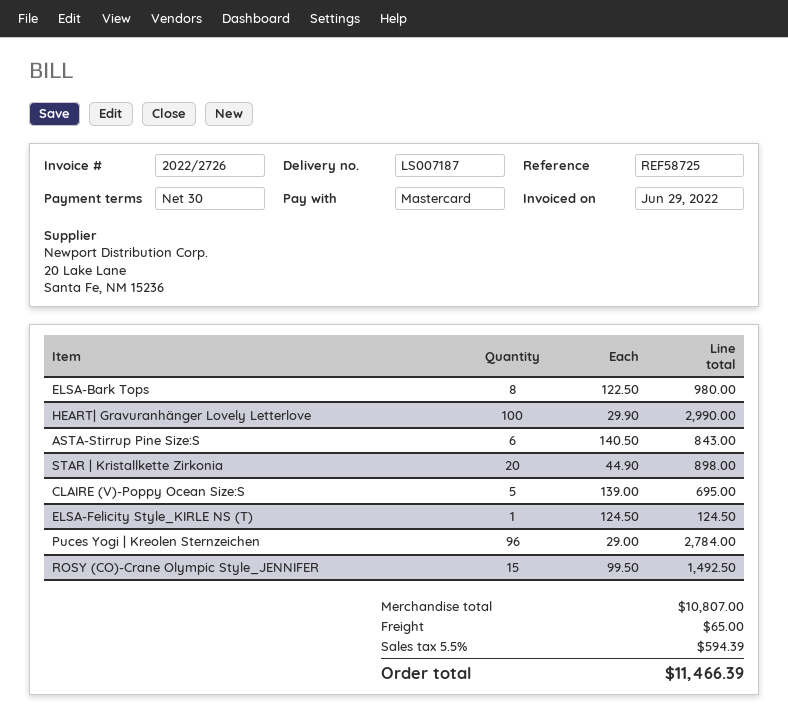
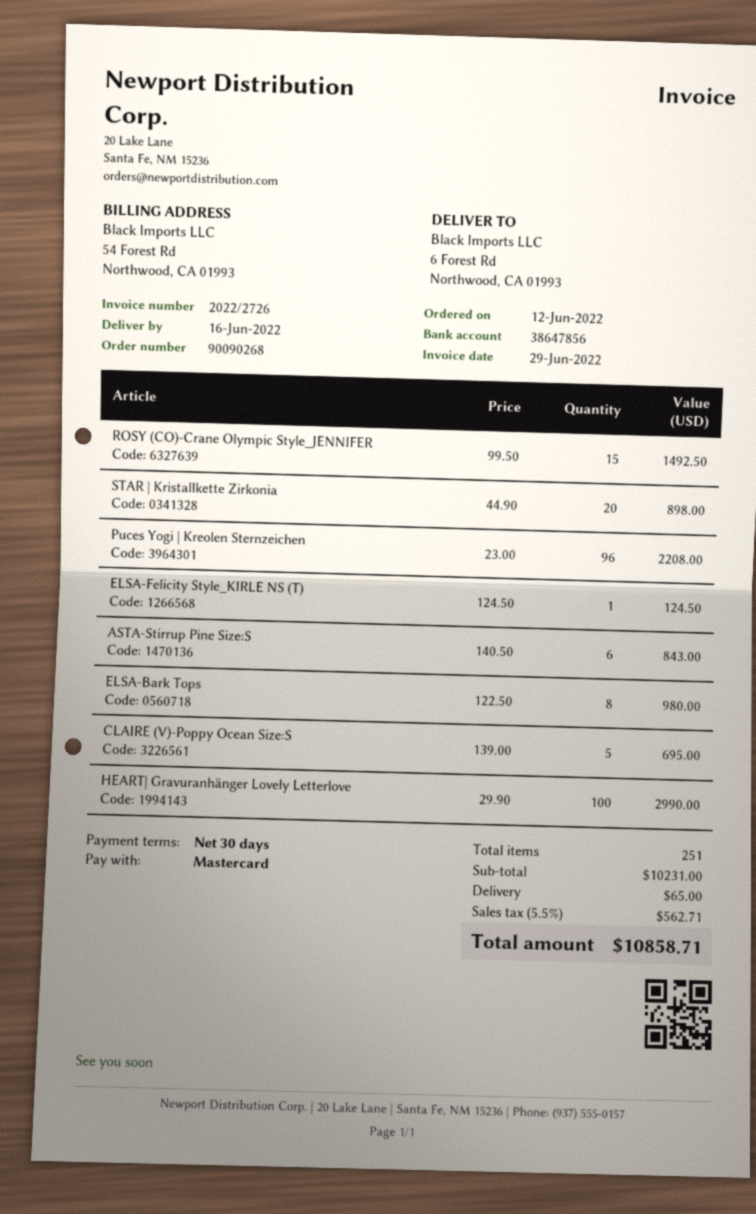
Puces Yogi | Kreolen Sternzeichen: 96 x 29.00 = 2784.00 -> 96 x 23.00 = 2208.00
subtotal: 10807.00 -> 10231.00
tax: 5.5% = 594.39 -> 5.5% = 562.71
total: 11466.39 -> 10858.71

